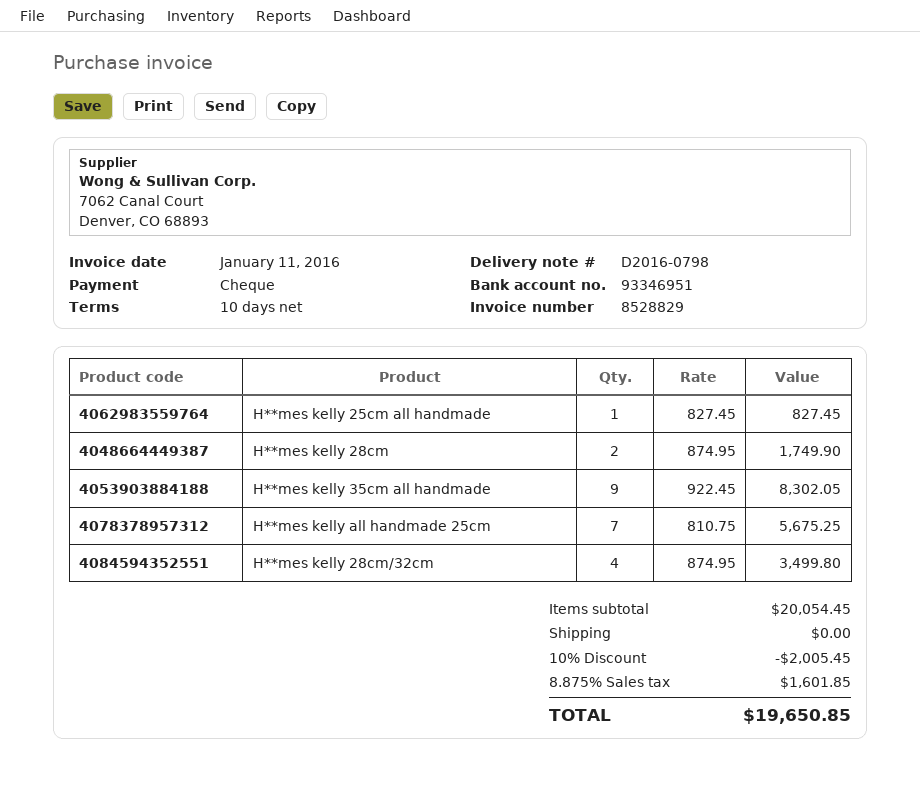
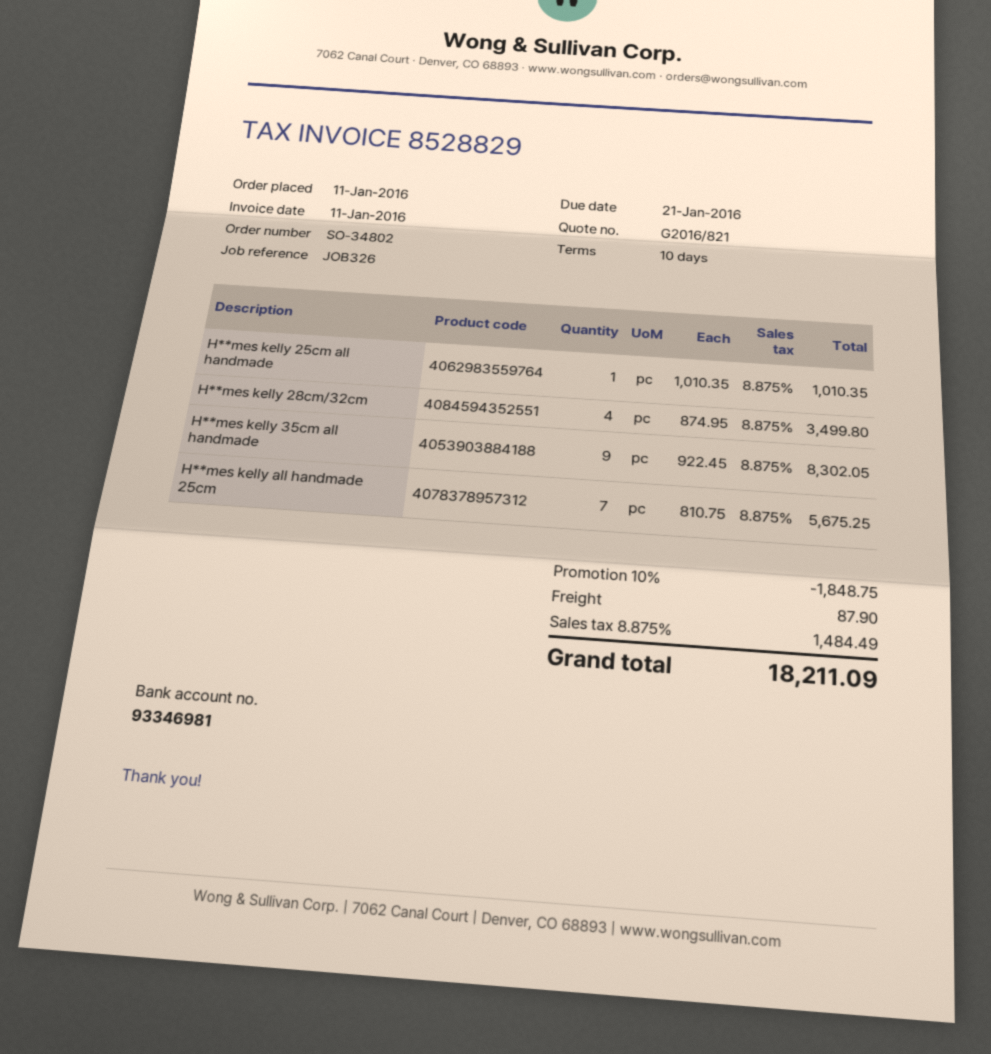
bank account: 93346951 -> 93346981
H**mes kelly 25cm all handmade: 1 x 827.45 = 827.45 -> 1 x 1010.35 = 1010.35
H**mes kelly 28cm: 2 x 874.95 = 1749.90 -> none
discount: 10% = 2005.45 -> 10% = 1848.75
shipping: 0.00 -> 87.90
tax: 8.875% = 1601.85 -> 8.875% = 1484.49
total: 19650.85 -> 18211.09

